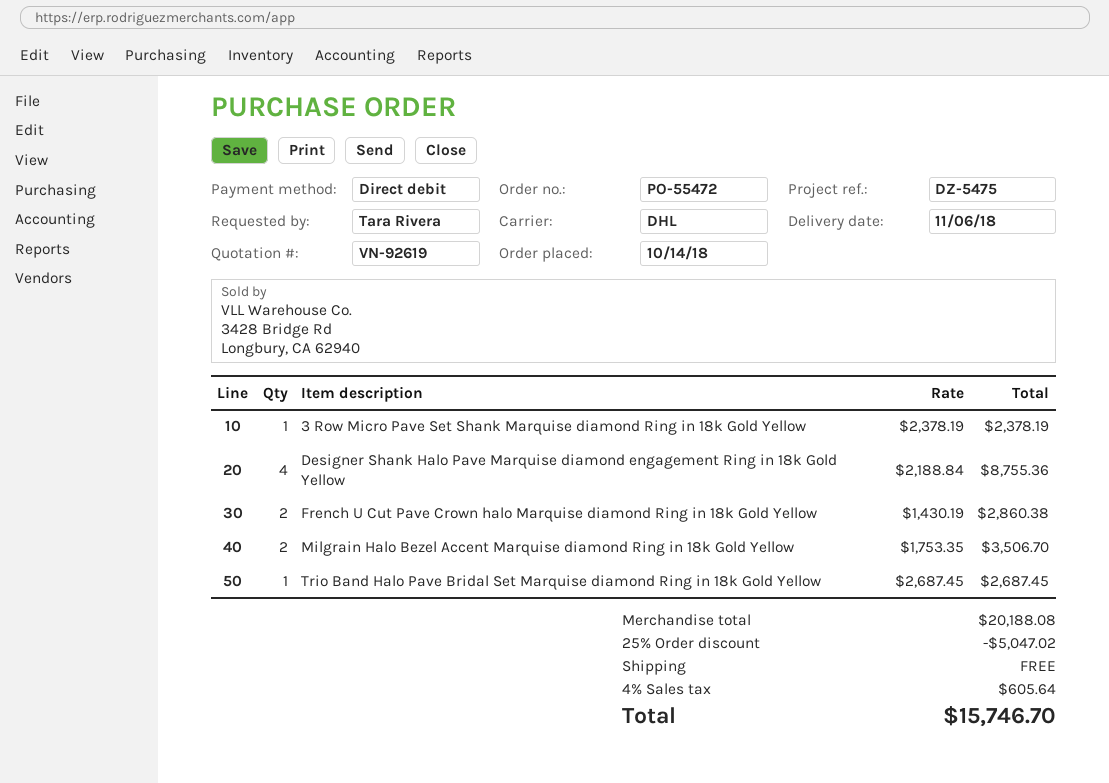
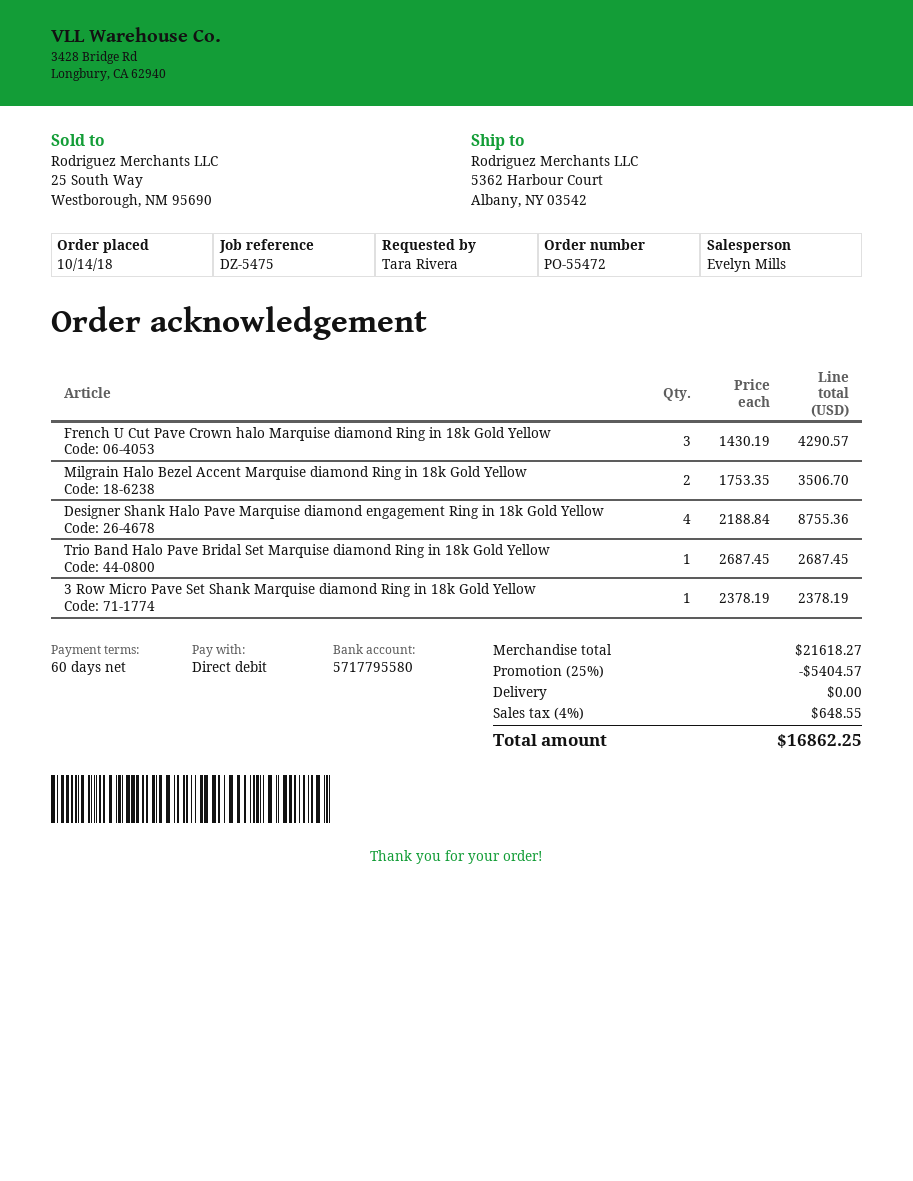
French U Cut Pave Crown halo Marquise diamond Ring in 18k Gold Yellow: 2 x 1430.19 = 2860.38 -> 3 x 1430.19 = 4290.57
subtotal: 20188.08 -> 21618.27
discount: 25% = 5047.02 -> 25% = 5404.57
tax: 4% = 605.64 -> 4% = 648.55
total: 15746.70 -> 16862.25

